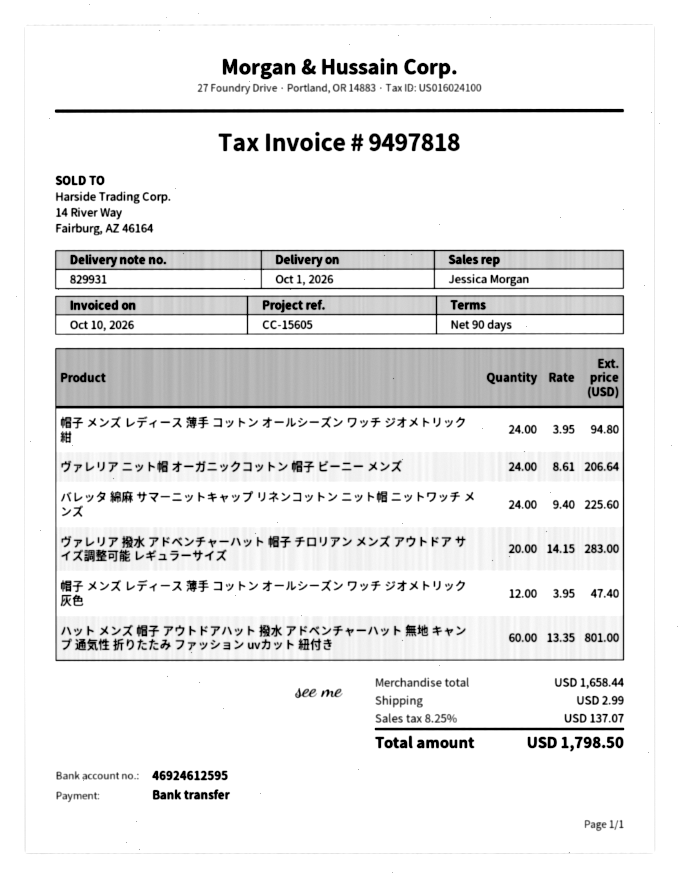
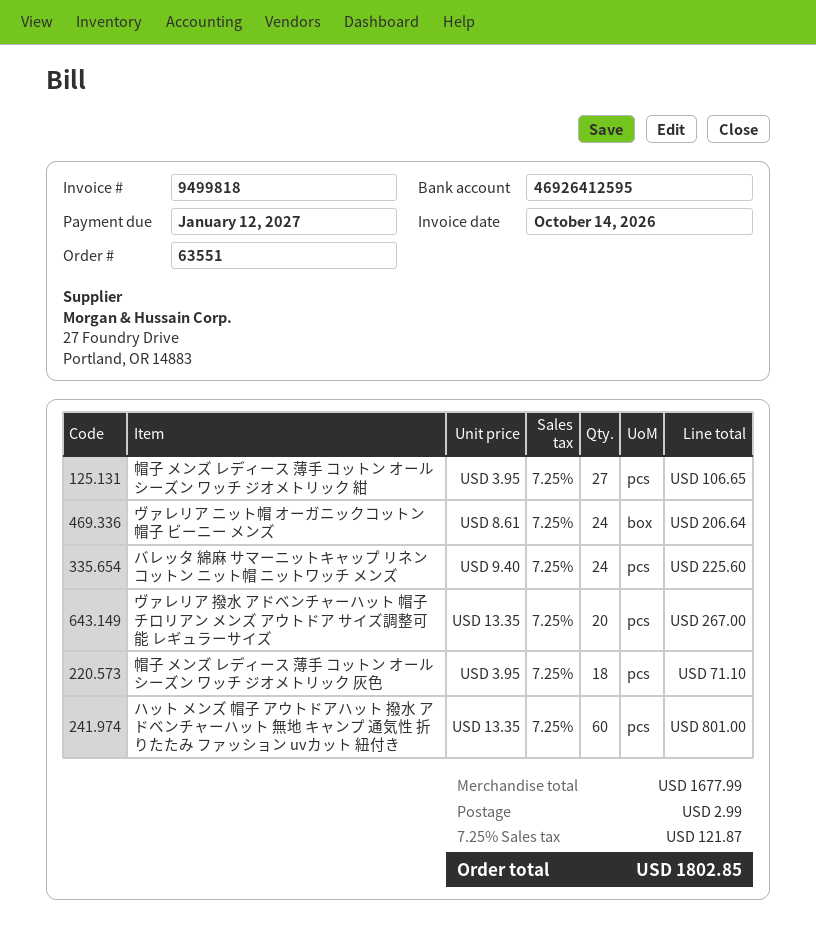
invoice number: 9497818 -> 9499818
invoice date: 2026-10-10 -> 2026-10-14
bank account: 46924612595 -> 46926412595
帽子 メンズ レディース 薄手 コットン オールシーズン ワッチ ジオメトリック 紺: 24 x 3.95 = 94.80 -> 27 x 3.95 = 106.65
ヴァレリア 撥水 アドベンチャーハット 帽子 チロリアン メンズ アウトドア サイズ調整可能 レギュラーサイズ: 20 x 14.15 = 283.00 -> 20 x 13.35 = 267.00
帽子 メンズ レディース 薄手 コットン オールシーズン ワッチ ジオメトリック 灰色: 12 x 3.95 = 47.40 -> 18 x 3.95 = 71.10
subtotal: 1658.44 -> 1677.99
tax: 8.25% = 137.07 -> 7.25% = 121.87
total: 1798.50 -> 1802.85

